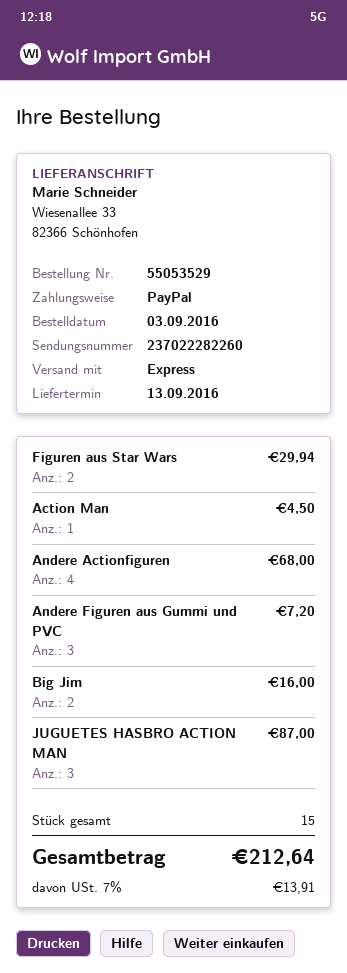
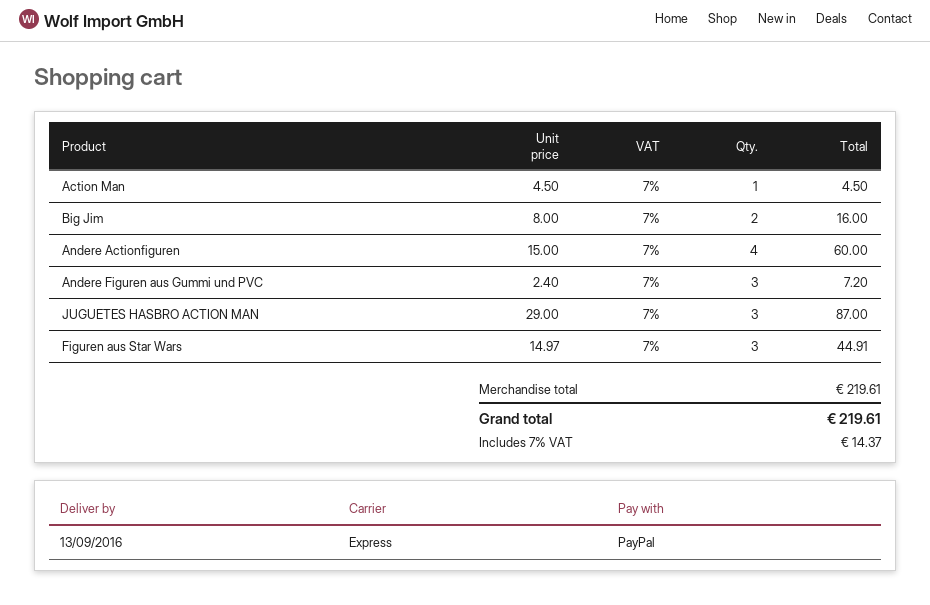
Figuren aus Star Wars: 2 for 29.94 -> 3 for 44.91
Andere Actionfiguren: 4 for 68.00 -> 4 for 60.00
tax: 7% = 13.91 -> 7% = 14.37
total: 212.64 -> 219.61

